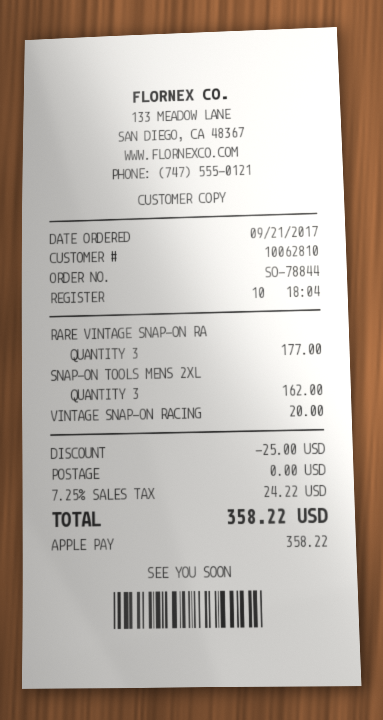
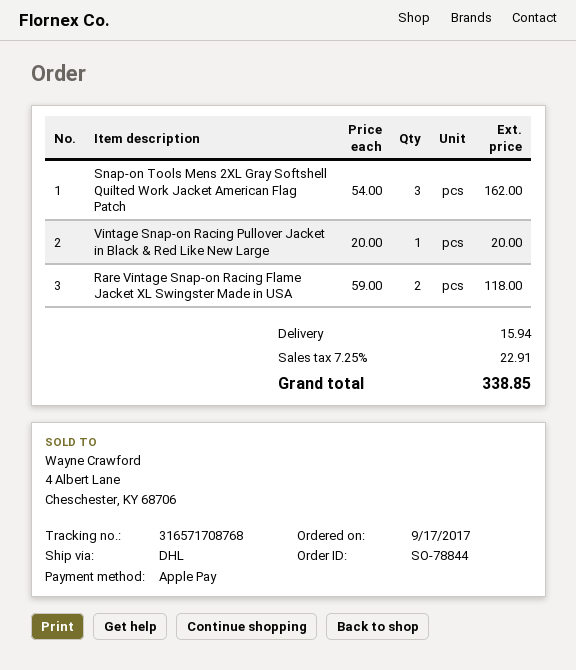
order date: 2017-09-21 -> 2017-09-17
RARE VINTAGE SNAP-ON RA: 3 for 177.00 -> 2 for 118.00
discount: 25.00 -> none
shipping: 0.00 -> 15.94
tax: 7.25% = 24.22 -> 7.25% = 22.91
total: 358.22 -> 338.85

